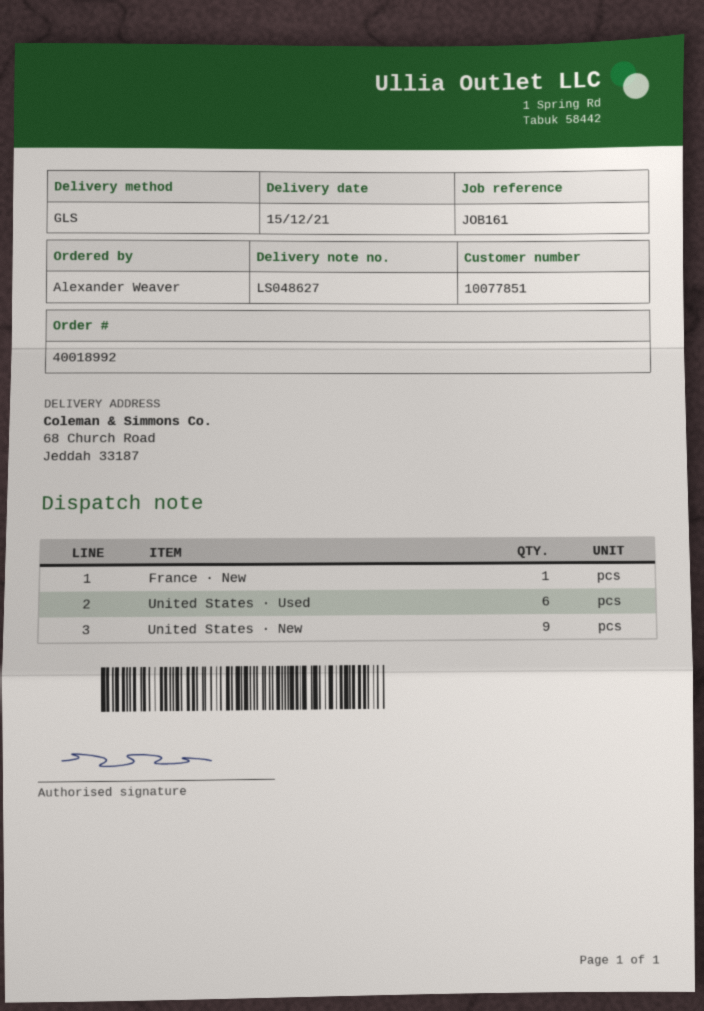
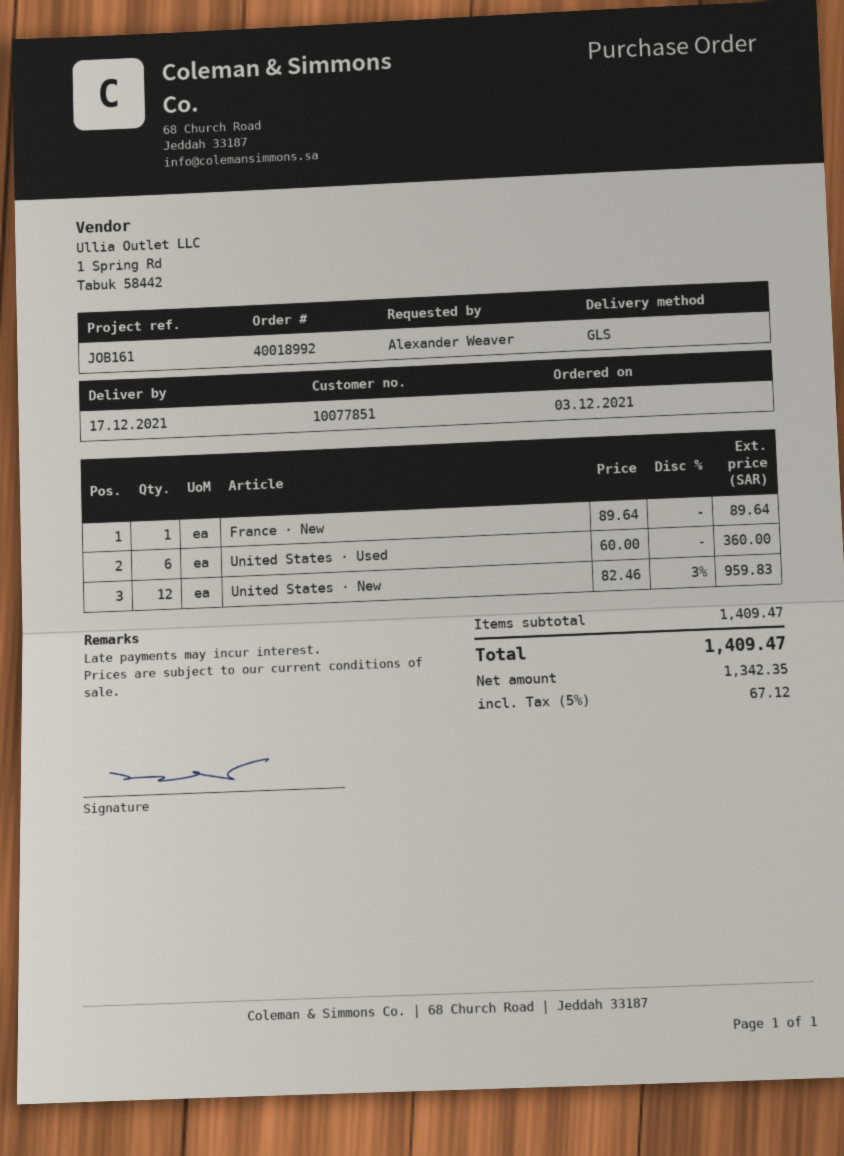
delivery date: 2021-12-15 -> 2021-12-17
United States · New: 9 -> 12

